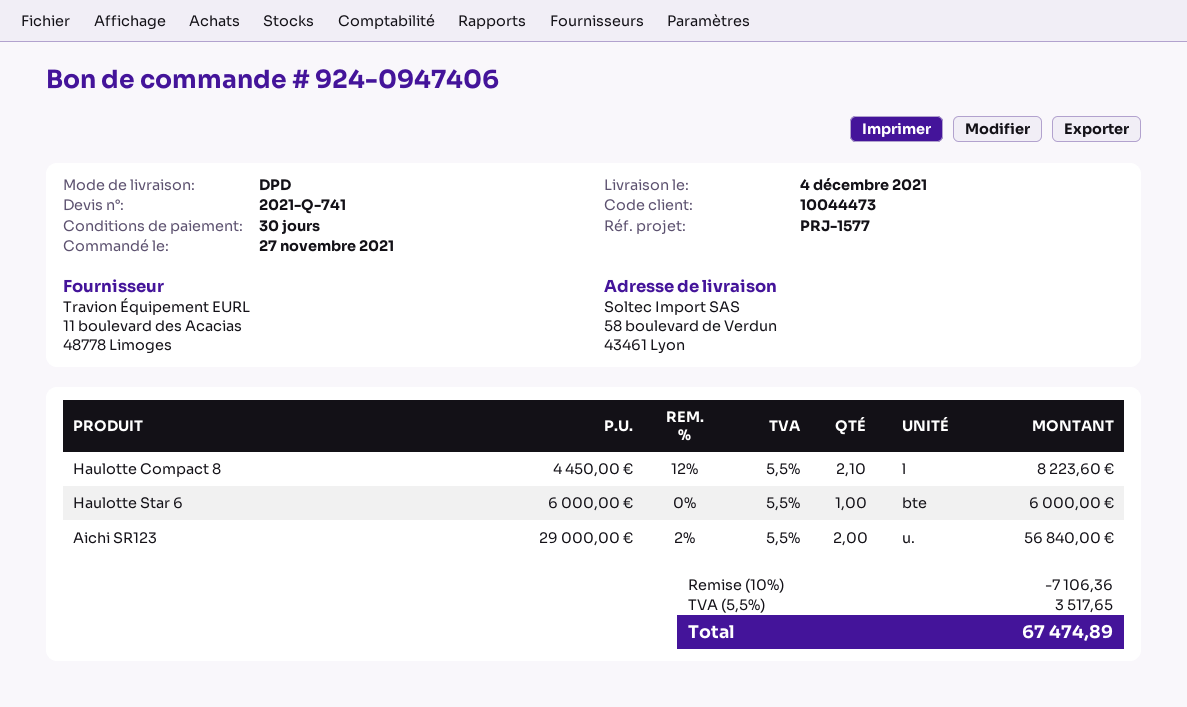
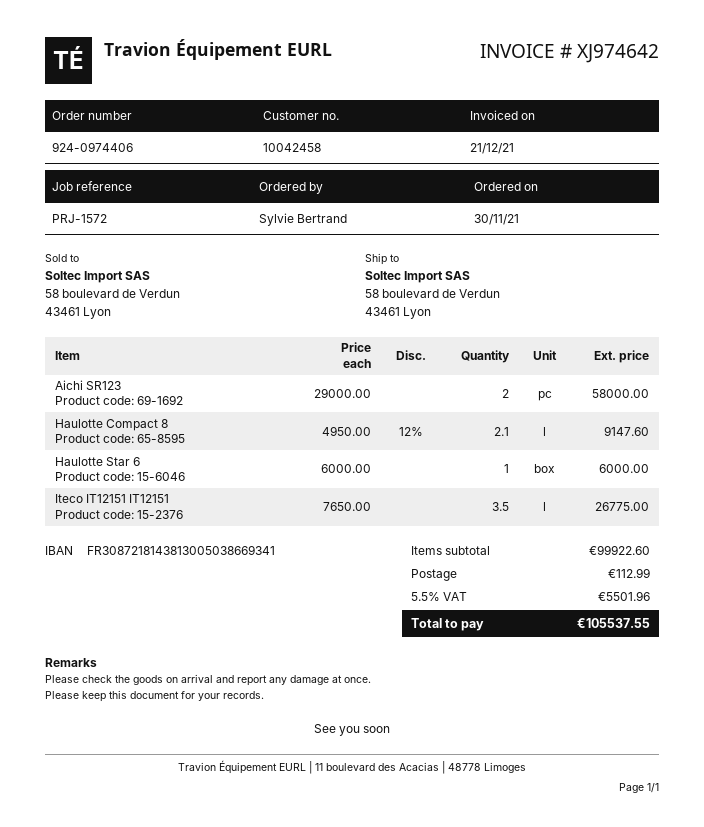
order number: 924-0947406 -> 924-0974406
order date: 2021-11-27 -> 2021-11-30
customer number: 10044473 -> 10042458
reference: PRJ-1577 -> PRJ-1572
Haulotte Compact 8: 2.1 x 4450.00 - 12% = 8223.60 -> 2.1 x 4950.00 - 12% = 9147.60
Aichi SR123: 2 x 29000.00 - 2% = 56840.00 -> 2 x 29000.00 = 58000.00
Iteco IT12151 IT12151: none -> 3.5 x 7650.00 = 26775.00
discount: 10% = 7106.36 -> none
shipping: none -> 112.99
tax: 5.5% = 3517.65 -> 5.5% = 5501.96
total: 67474.89 -> 105537.55

